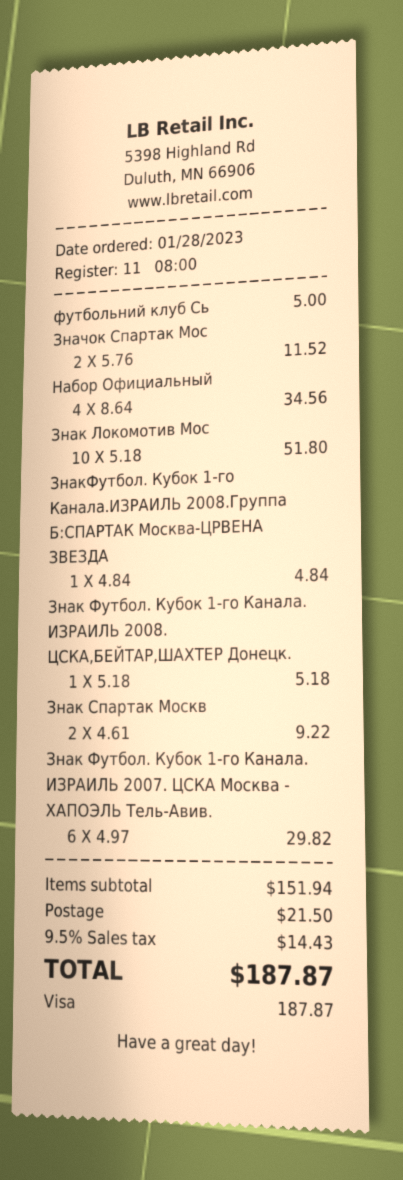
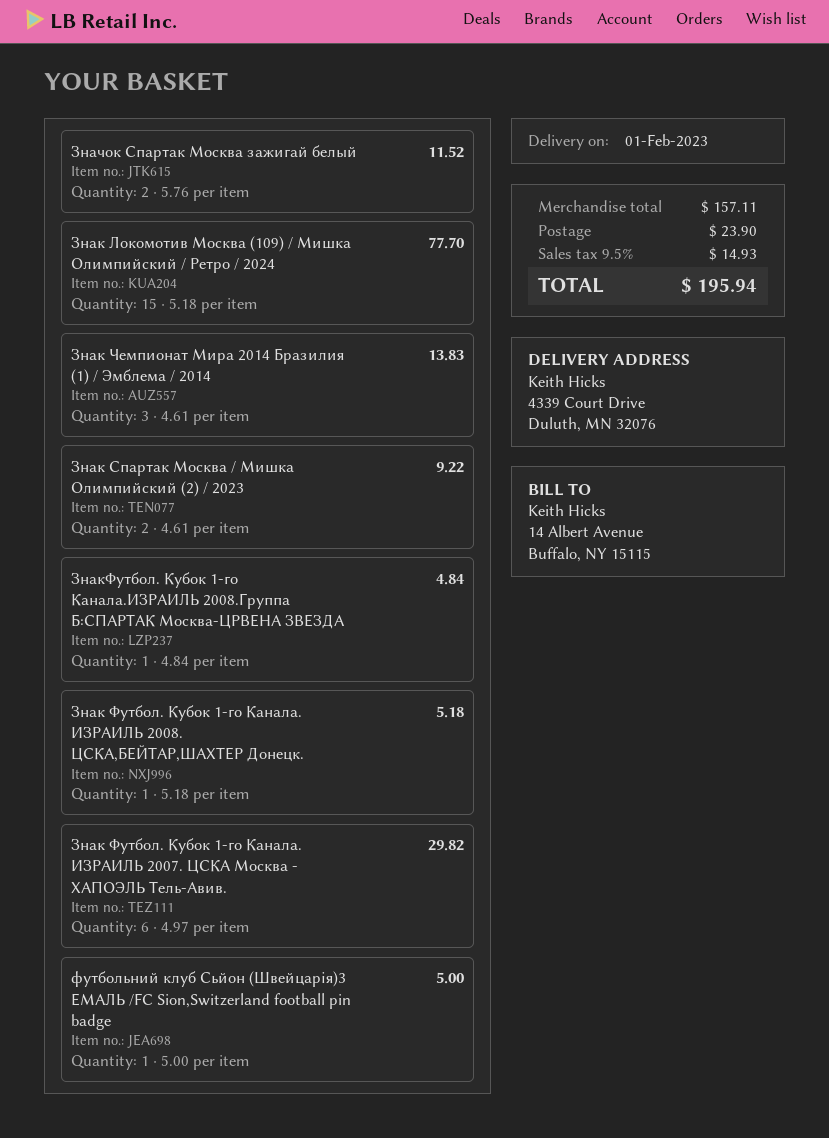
Набор Официальный: 4 x 8.64 = 34.56 -> none
Знак Локомотив Мос: 10 x 5.18 = 51.80 -> 15 x 5.18 = 77.70
Знак Чемпионат Мира 2014 Бразилия (1) / Эмблема / 2014: none -> 3 x 4.61 = 13.83
subtotal: 151.94 -> 157.11
shipping: 21.50 -> 23.90
tax: 9.5% = 14.43 -> 9.5% = 14.93
total: 187.87 -> 195.94

